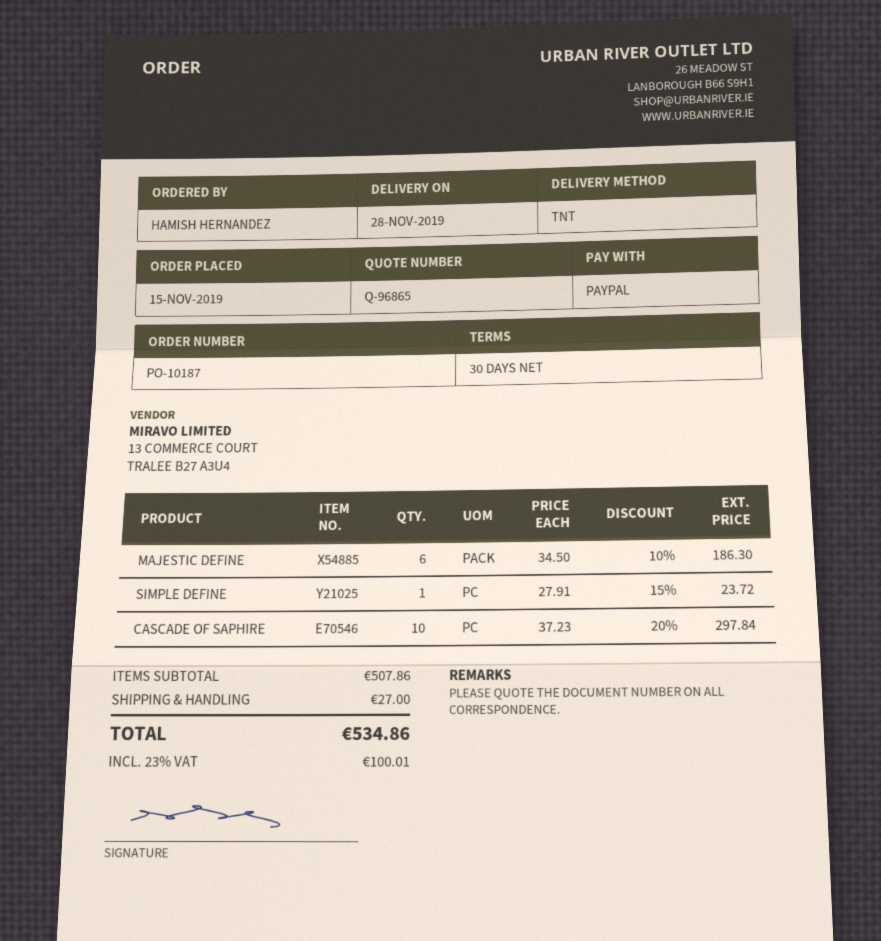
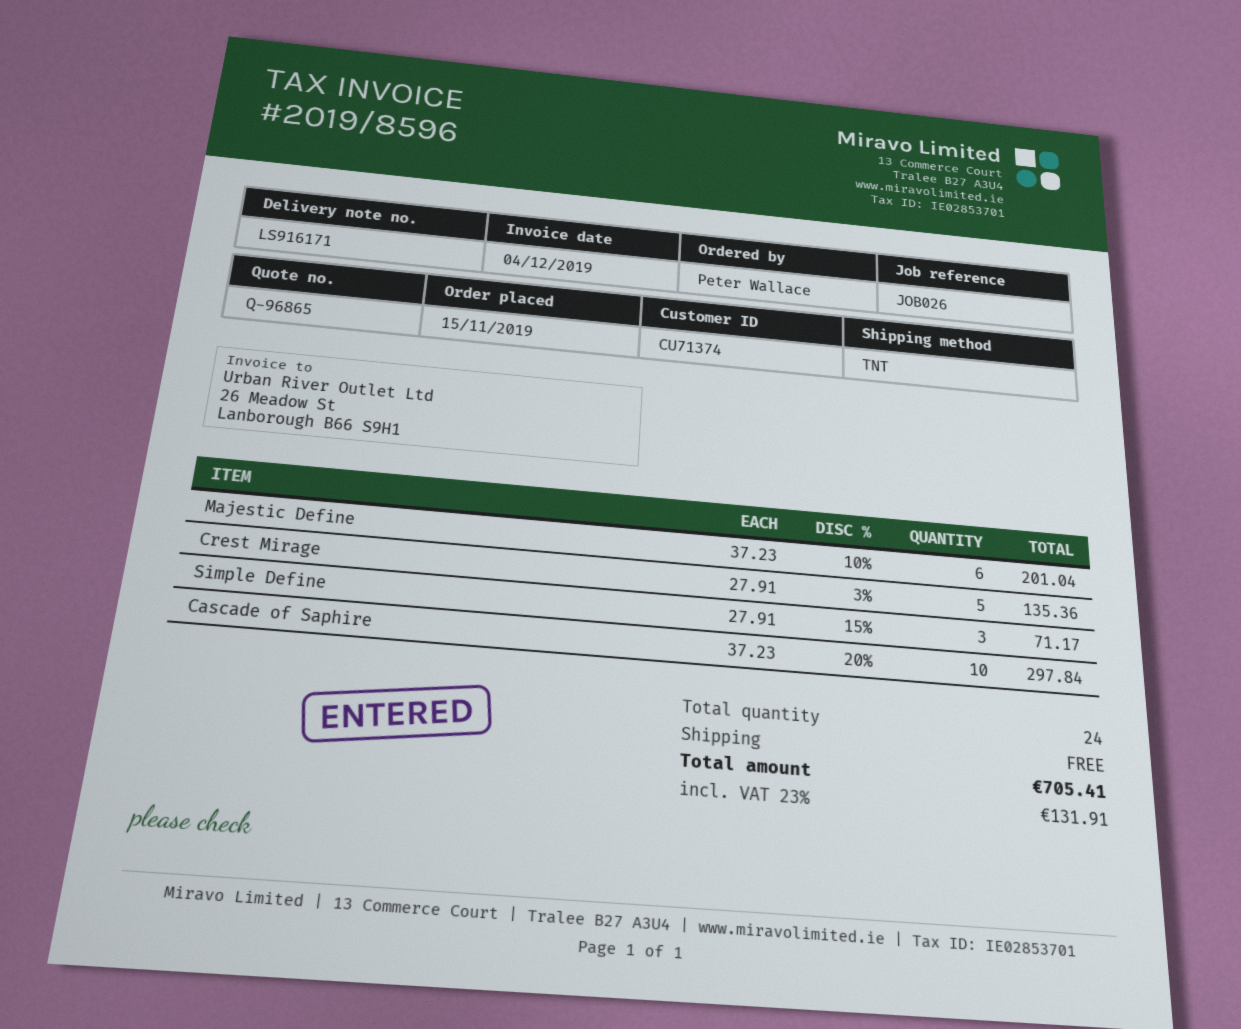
ordered by: HAMISH HERNANDEZ -> Peter Wallace
MAJESTIC DEFINE: 6 x 34.50 - 10% = 186.30 -> 6 x 37.23 - 10% = 201.04
SIMPLE DEFINE: 1 x 27.91 - 15% = 23.72 -> 3 x 27.91 - 15% = 71.17
Crest Mirage: none -> 5 x 27.91 - 3% = 135.36
shipping: 27.00 -> 0.00
tax: 23% = 100.01 -> 23% = 131.91
total: 534.86 -> 705.41

